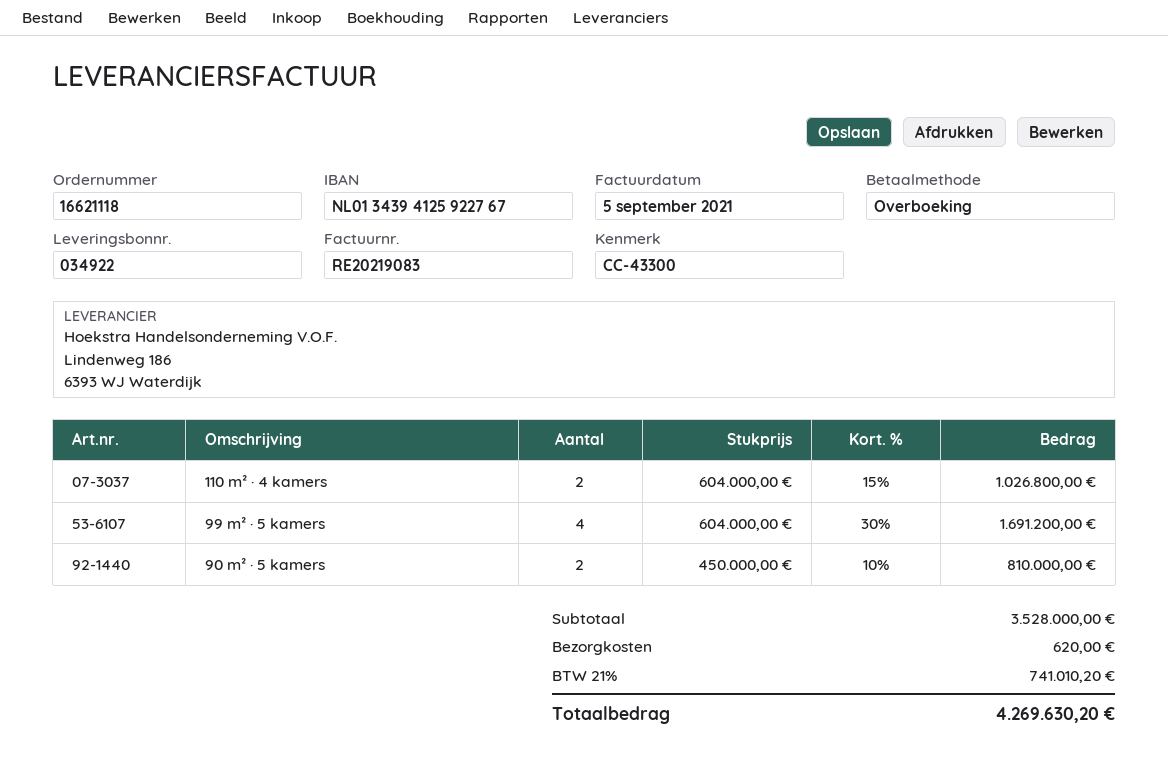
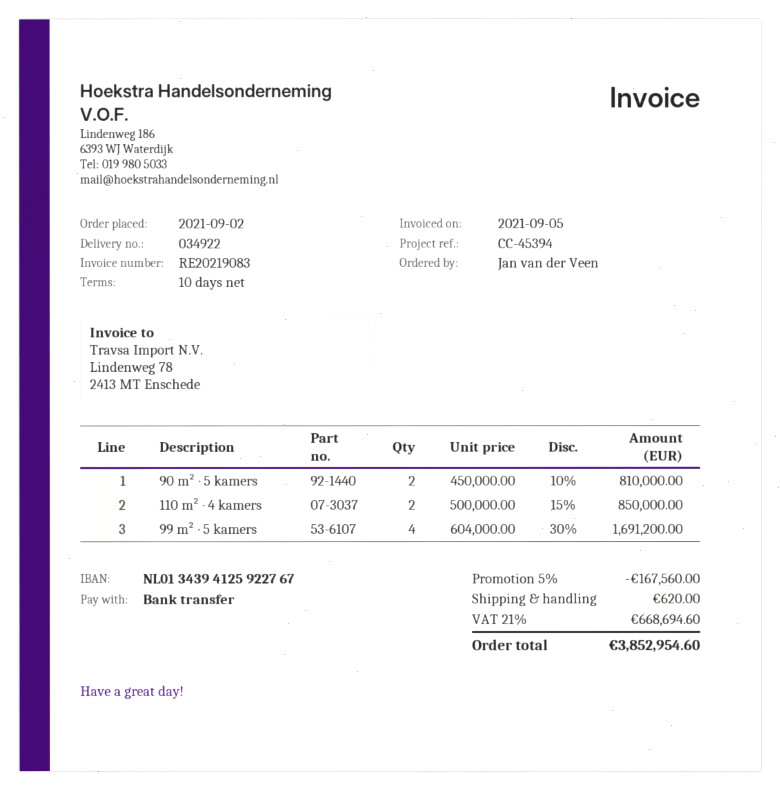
reference: CC-43300 -> CC-45394
110 m² · 4 kamers: 2 x 604000.00 - 15% = 1026800.00 -> 2 x 500000.00 - 15% = 850000.00
discount: none -> 5% = 167560.00
tax: 21% = 741010.20 -> 21% = 668694.60
total: 4269630.20 -> 3852954.60

